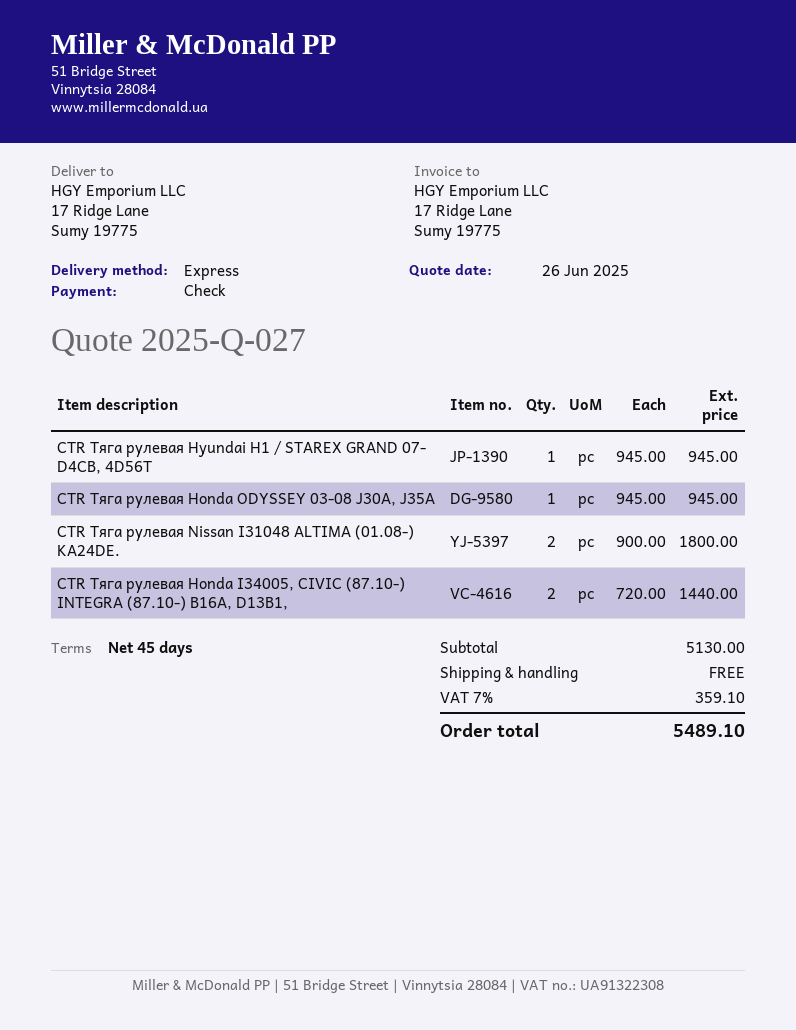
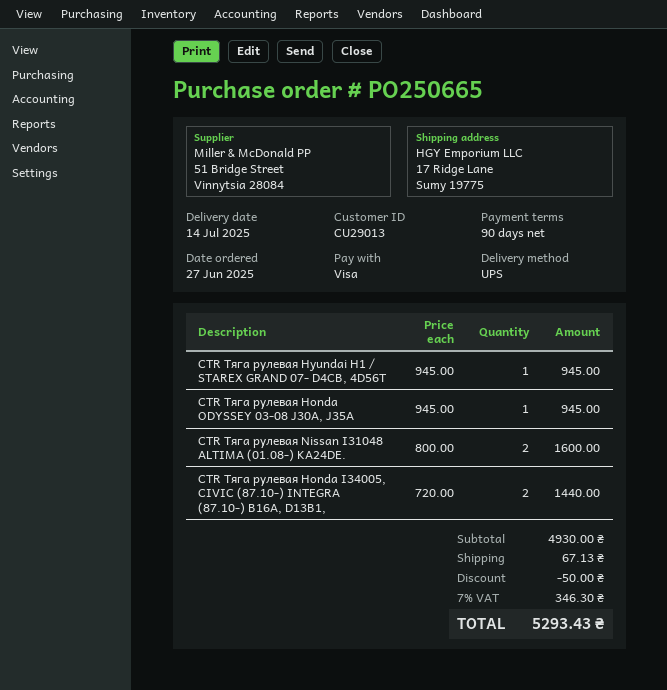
payment terms: 45 days -> 90 days
payment method: cheque -> Visa
shipping method: express -> UPS
CTR Тяга рулевая Nissan I31048 ALTIMA (01.08-) KA24DE.: 2 x 900.00 = 1800.00 -> 2 x 800.00 = 1600.00
subtotal: 5130.00 -> 4930.00
discount: none -> 50.00
shipping: 0.00 -> 67.13
tax: 7% = 359.10 -> 7% = 346.30
total: 5489.10 -> 5293.43

